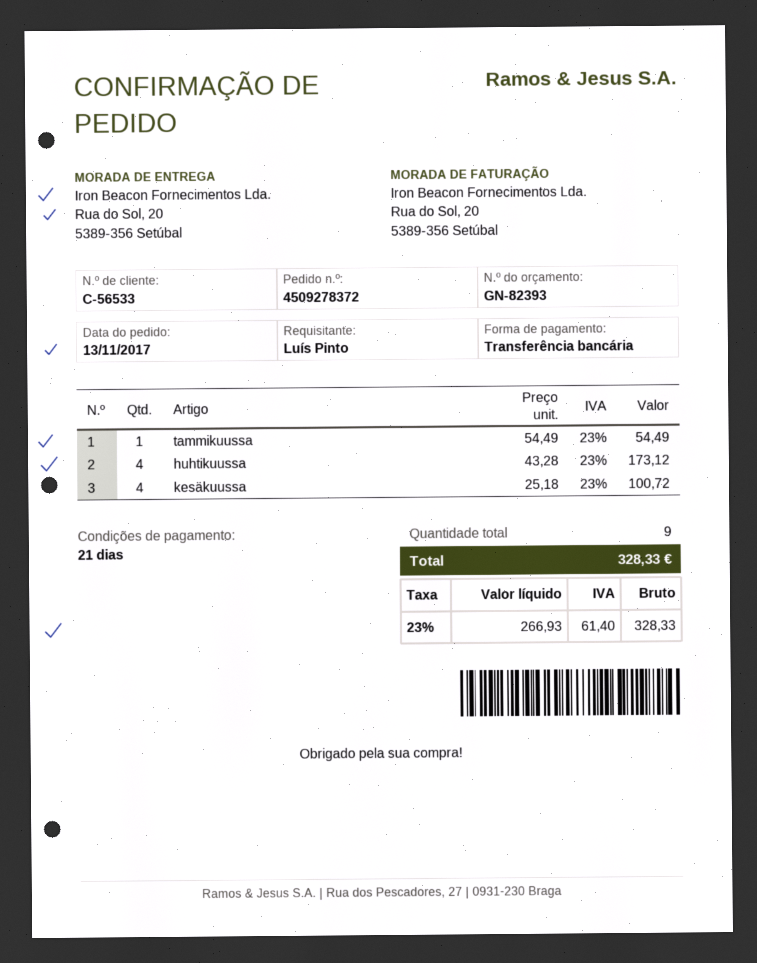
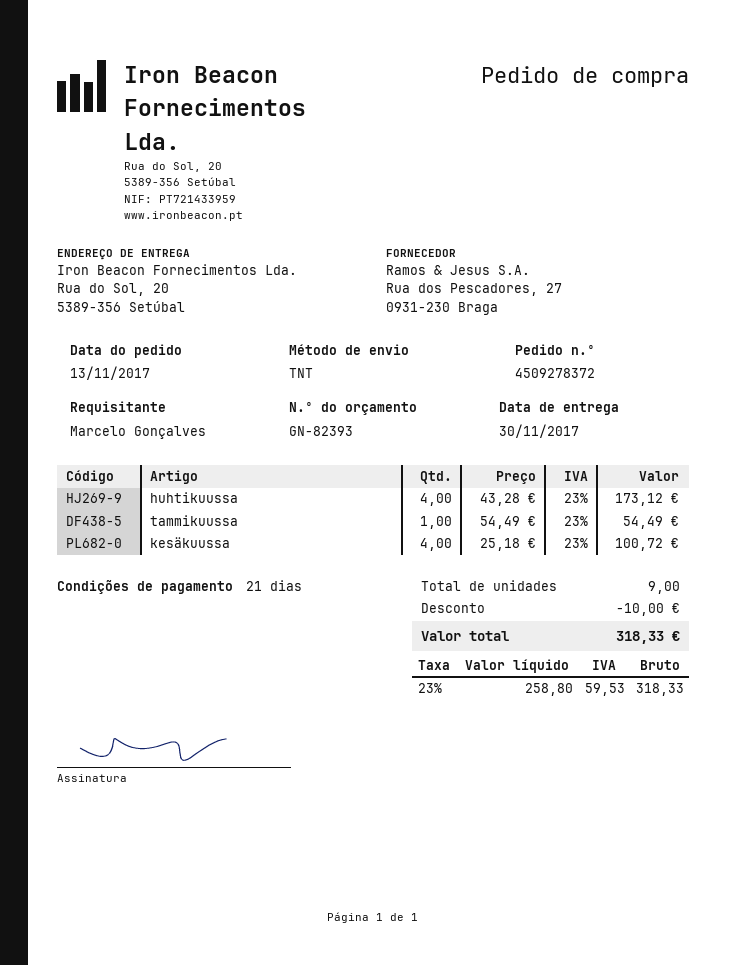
ordered by: Luís Pinto -> Marcelo Gonçalves
discount: none -> 10.00
net: 266.93 -> 258.80
tax: 23% = 61.40 -> 23% = 59.53
total: 328.33 -> 318.33

